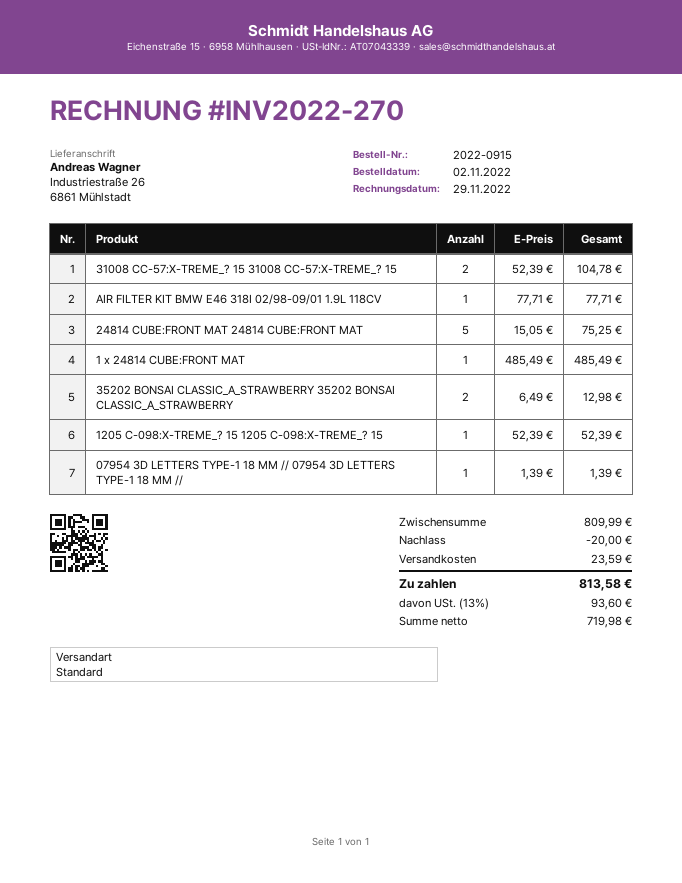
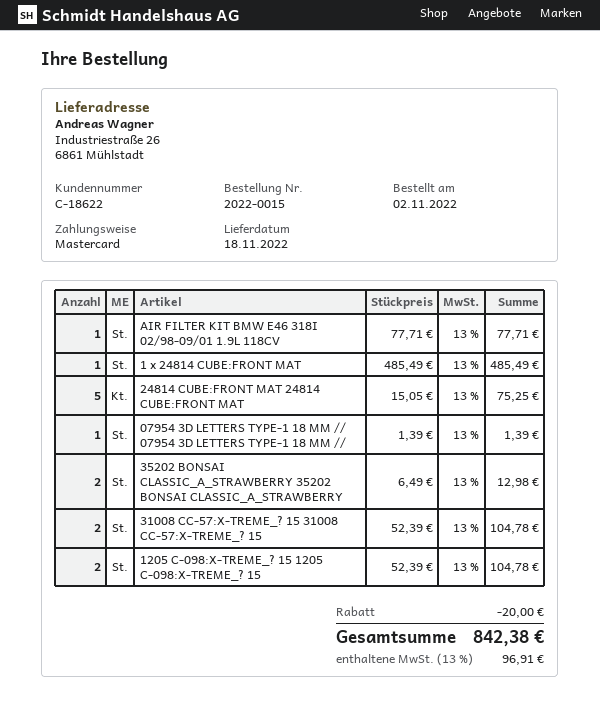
order number: 2022-0915 -> 2022-0015
1205 C-098:X-TREME_? 15 1205 C-098:X-TREME_? 15: 1 x 52.39 = 52.39 -> 2 x 52.39 = 104.78
shipping: 23.59 -> none
tax: 13% = 93.60 -> 13% = 96.91
total: 813.58 -> 842.38

